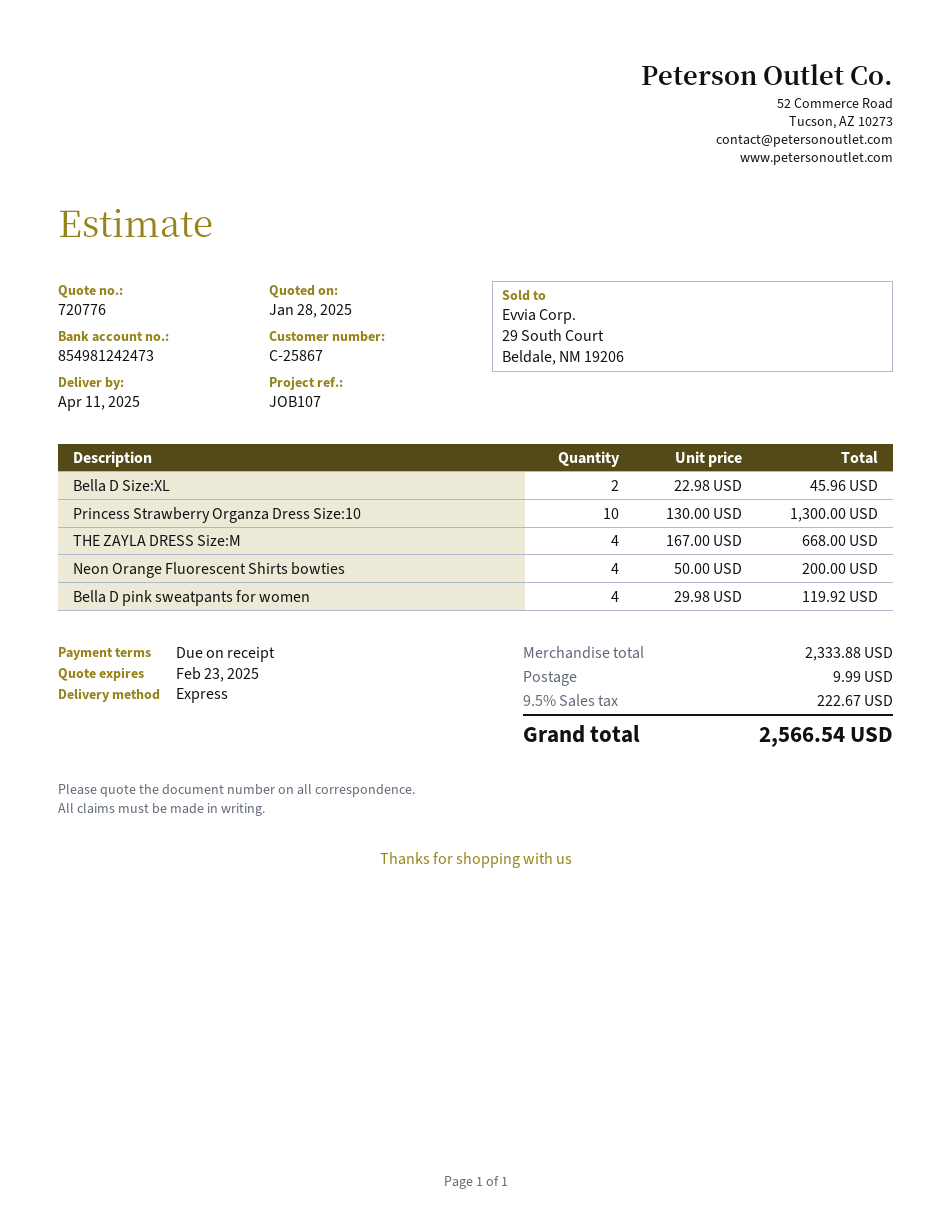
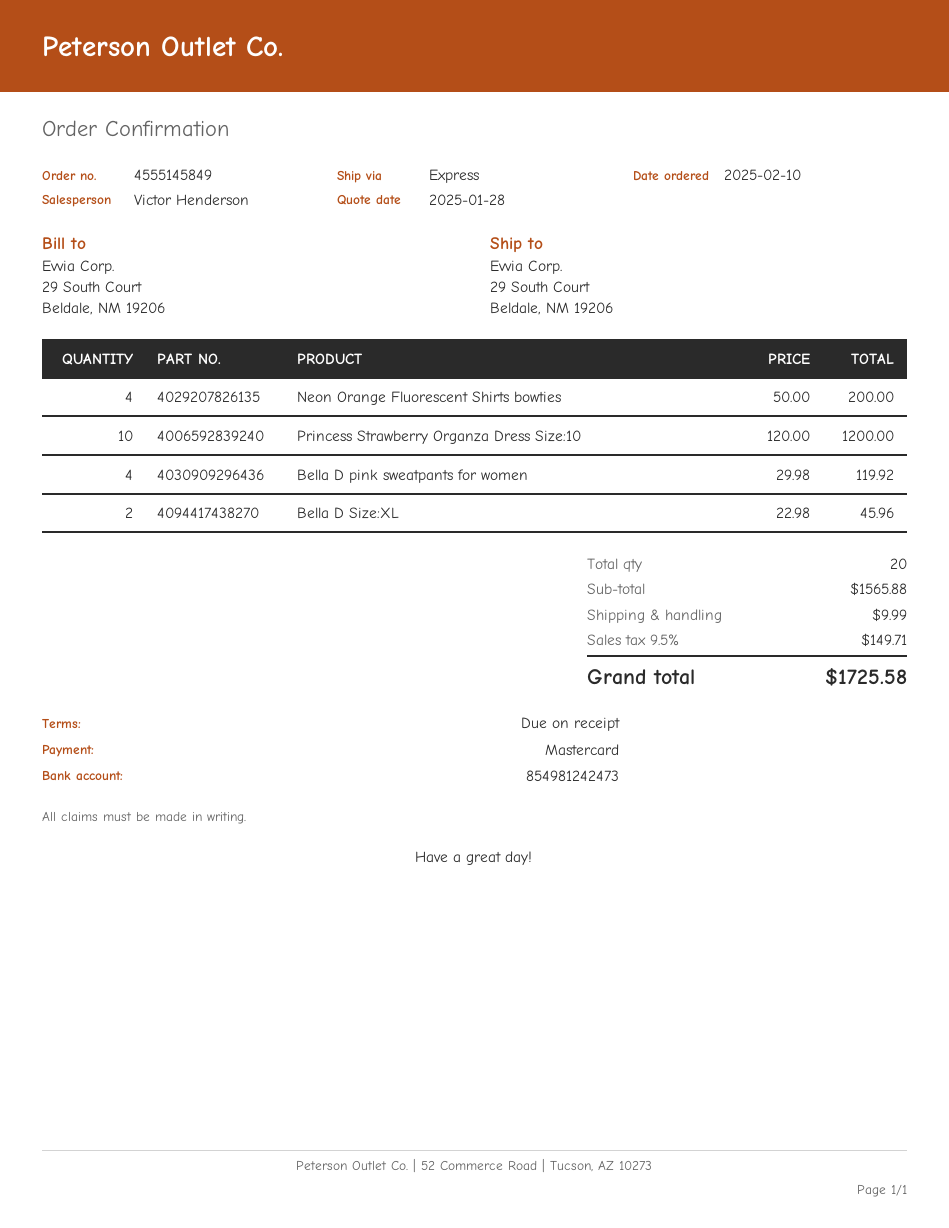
Princess Strawberry Organza Dress Size:10: 10 x 130.00 = 1300.00 -> 10 x 120.00 = 1200.00
THE ZAYLA DRESS Size:M: 4 x 167.00 = 668.00 -> none
subtotal: 2333.88 -> 1565.88
tax: 9.5% = 222.67 -> 9.5% = 149.71
total: 2566.54 -> 1725.58

